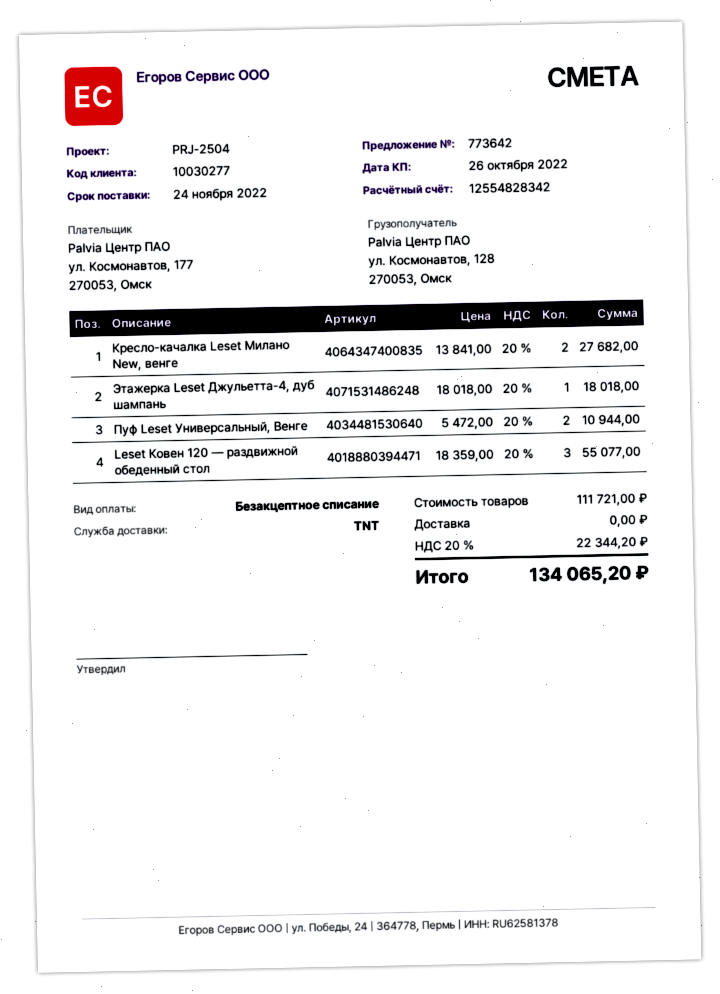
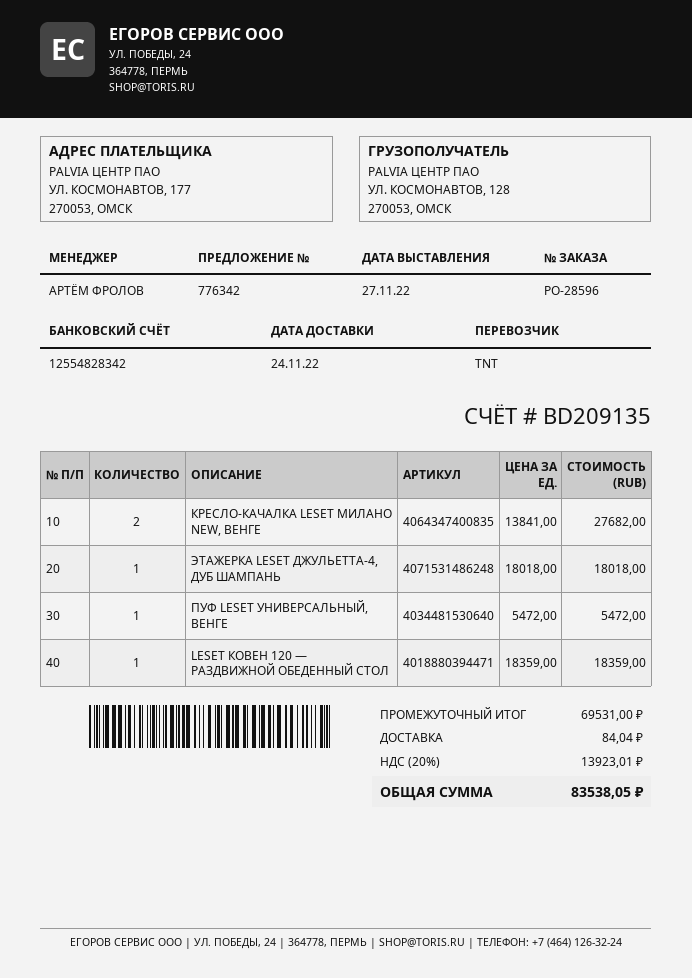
quote number: 773642 -> 776342
Пуф Leset Универсальный, Венге: 2 x 5472.00 = 10944.00 -> 1 x 5472.00 = 5472.00
Leset Ковен 120 — раздвижной обеденный стол: 3 x 18359.00 = 55077.00 -> 1 x 18359.00 = 18359.00
subtotal: 111721.00 -> 69531.00
shipping: 0.00 -> 84.04
tax: 20% = 22344.20 -> 20% = 13923.01
total: 134065.20 -> 83538.05

